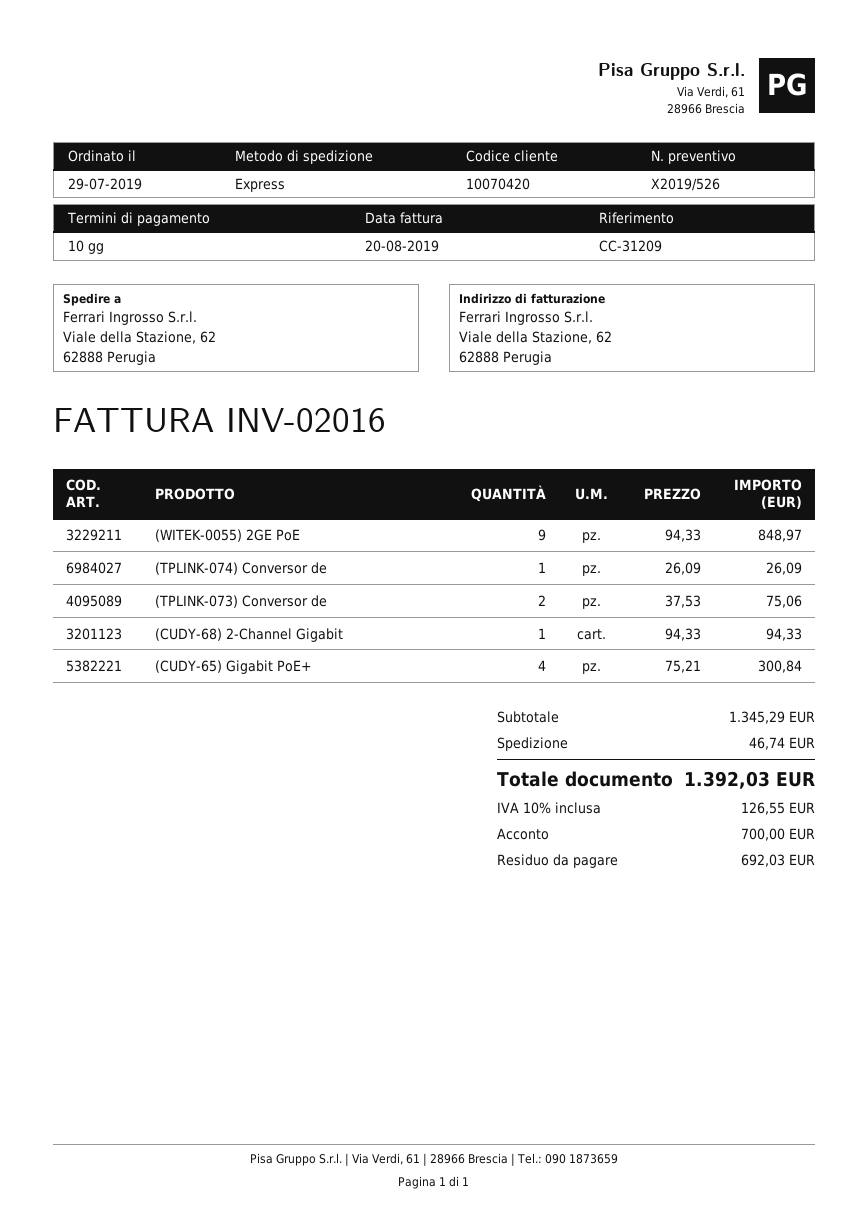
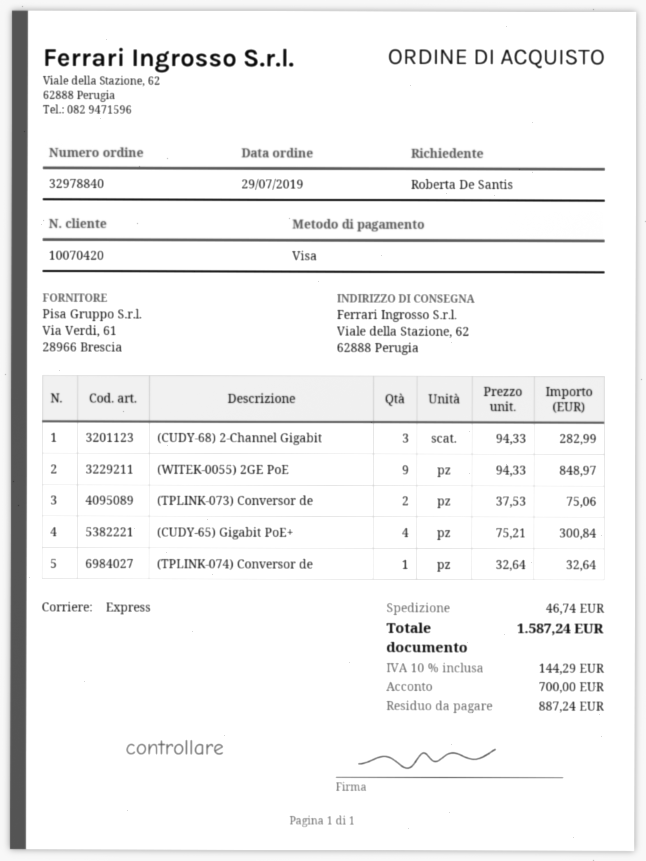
(TPLINK-074) Conversor de: 1 x 26.09 = 26.09 -> 1 x 32.64 = 32.64
(CUDY-68) 2-Channel Gigabit: 1 x 94.33 = 94.33 -> 3 x 94.33 = 282.99
tax: 10% = 126.55 -> 10% = 144.29
total: 1392.03 -> 1587.24
balance: 692.03 -> 887.24

